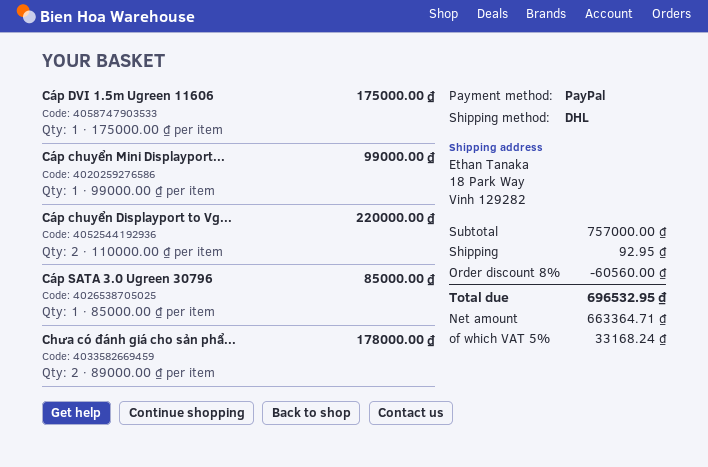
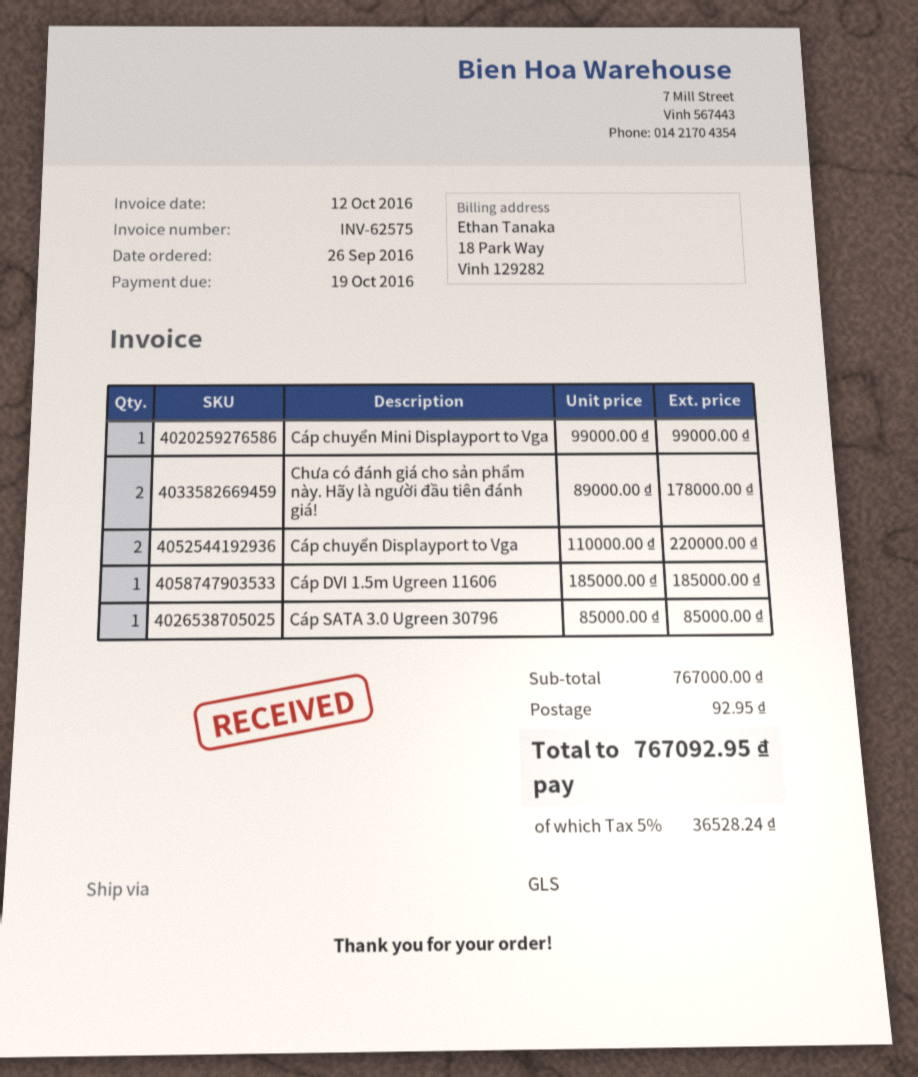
shipping method: DHL -> GLS
Cáp DVI 1.5m Ugreen 11606: 1 x 175000.00 = 175000.00 -> 1 x 185000.00 = 185000.00
subtotal: 757000.00 -> 767000.00
discount: 8% = 60560.00 -> none
tax: 5% = 33168.24 -> 5% = 36528.24
total: 696532.95 -> 767092.95

